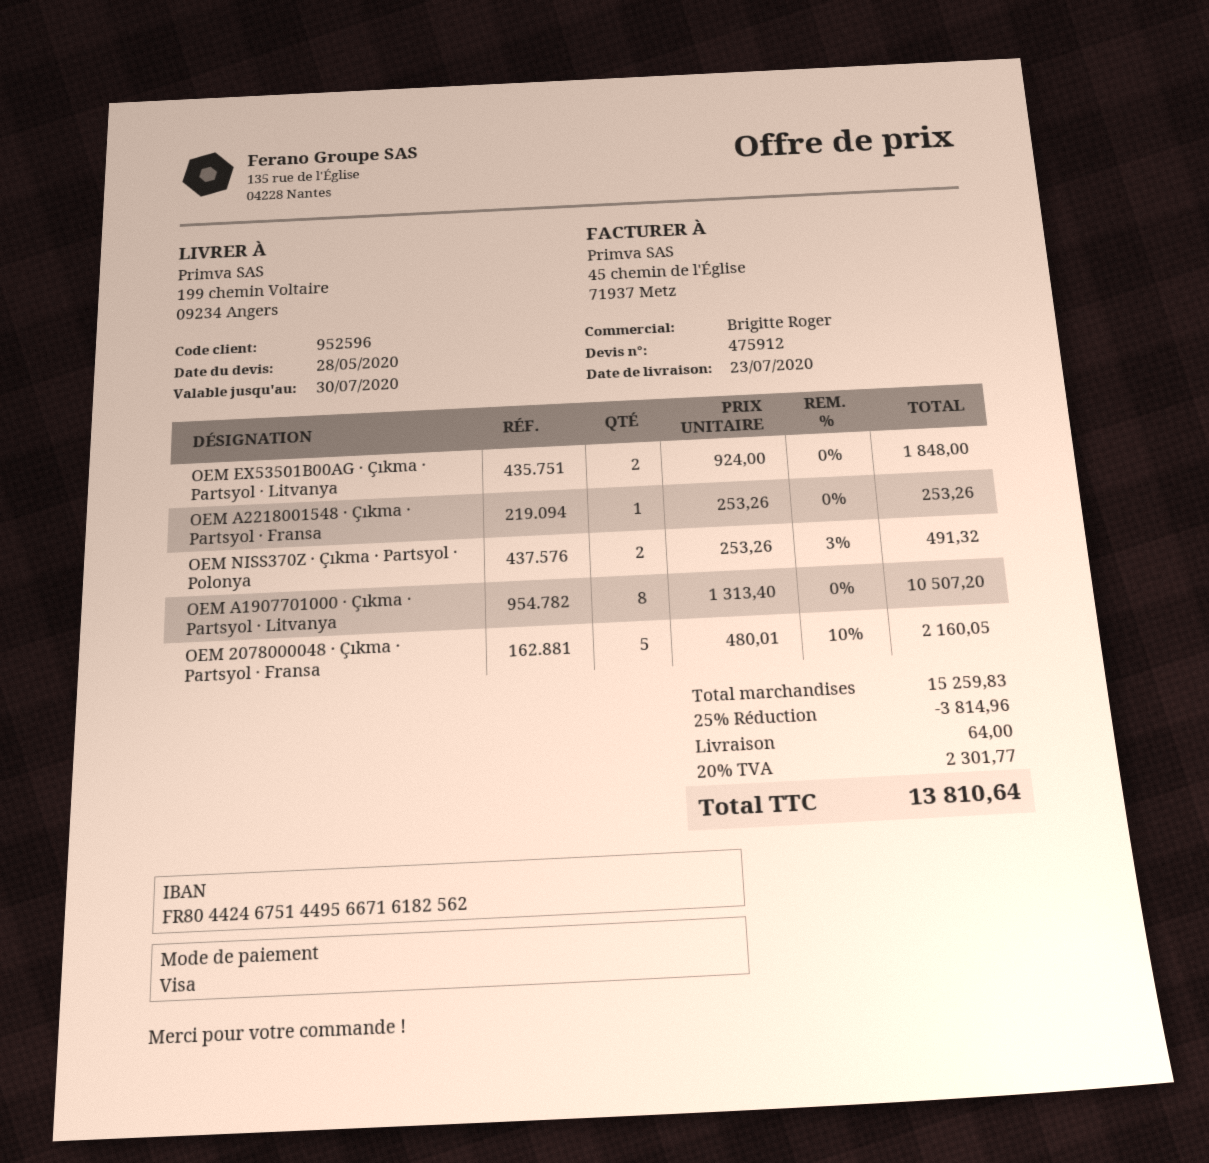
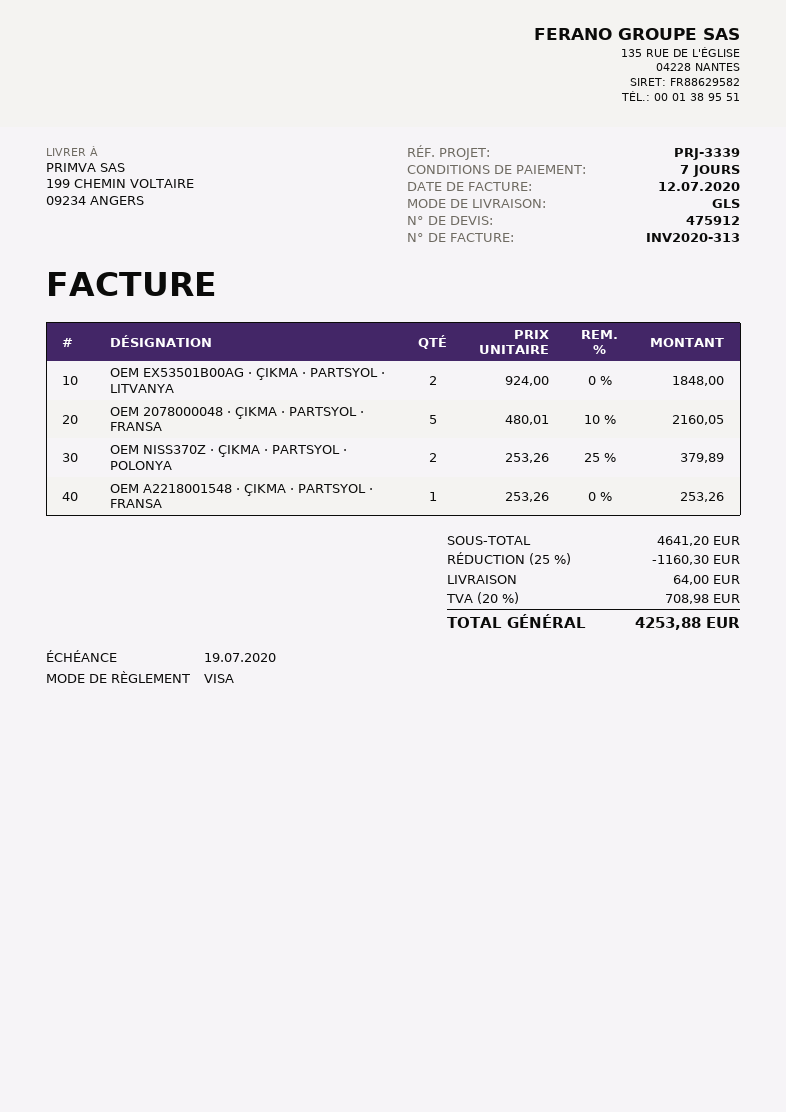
OEM NISS370Z · Çıkma · Partsyol · Polonya: 2 x 253.26 - 3% = 491.32 -> 2 x 253.26 - 25% = 379.89
OEM A1907701000 · Çıkma · Partsyol · Litvanya: 8 x 1313.40 = 10507.20 -> none
subtotal: 15259.83 -> 4641.20
discount: 25% = 3814.96 -> 25% = 1160.30
tax: 20% = 2301.77 -> 20% = 708.98
total: 13810.64 -> 4253.88

